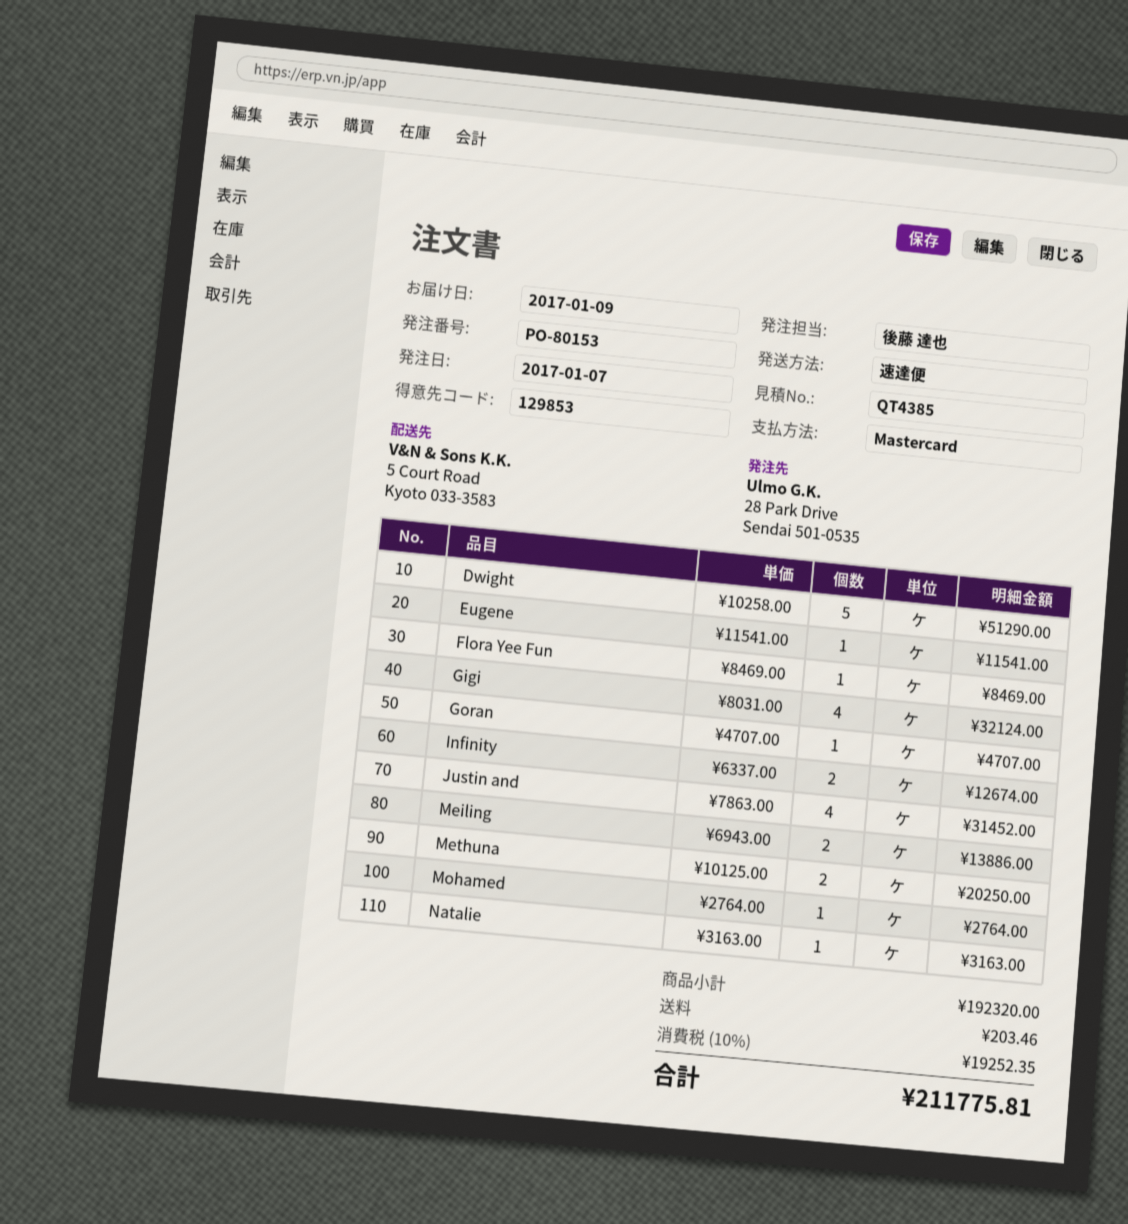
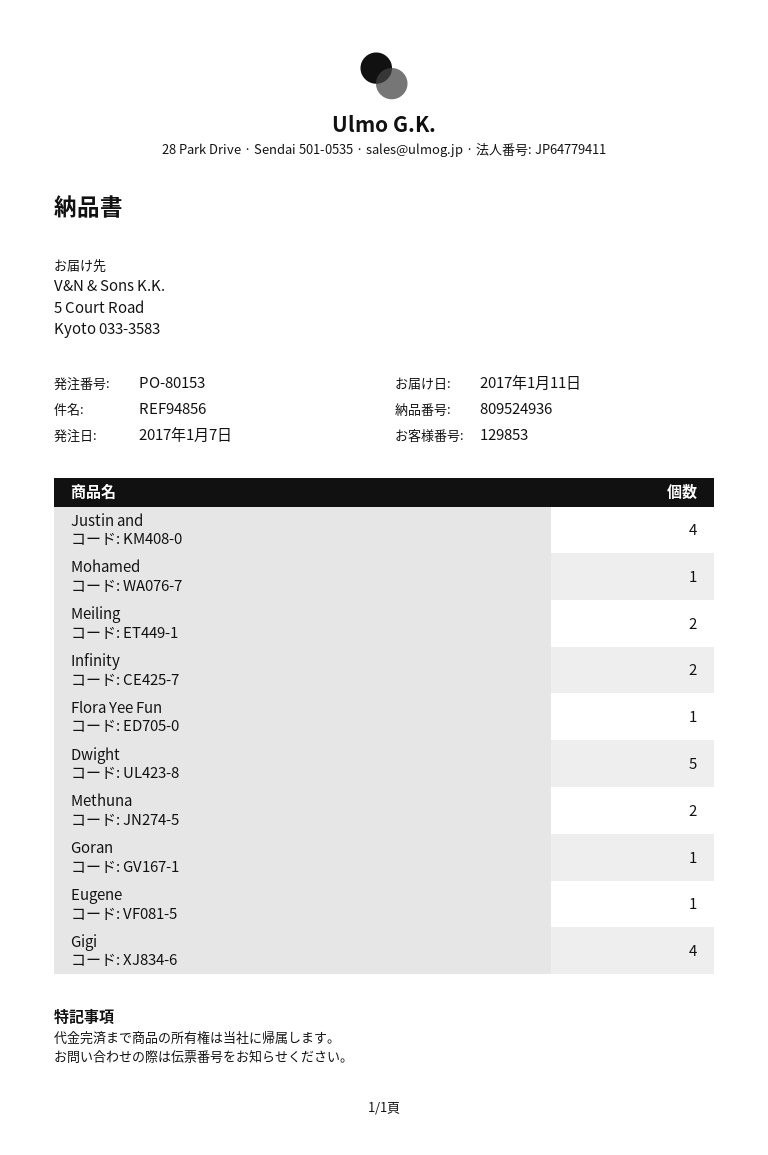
delivery date: 2017-01-09 -> 2017-01-11
Natalie: 1 -> none

